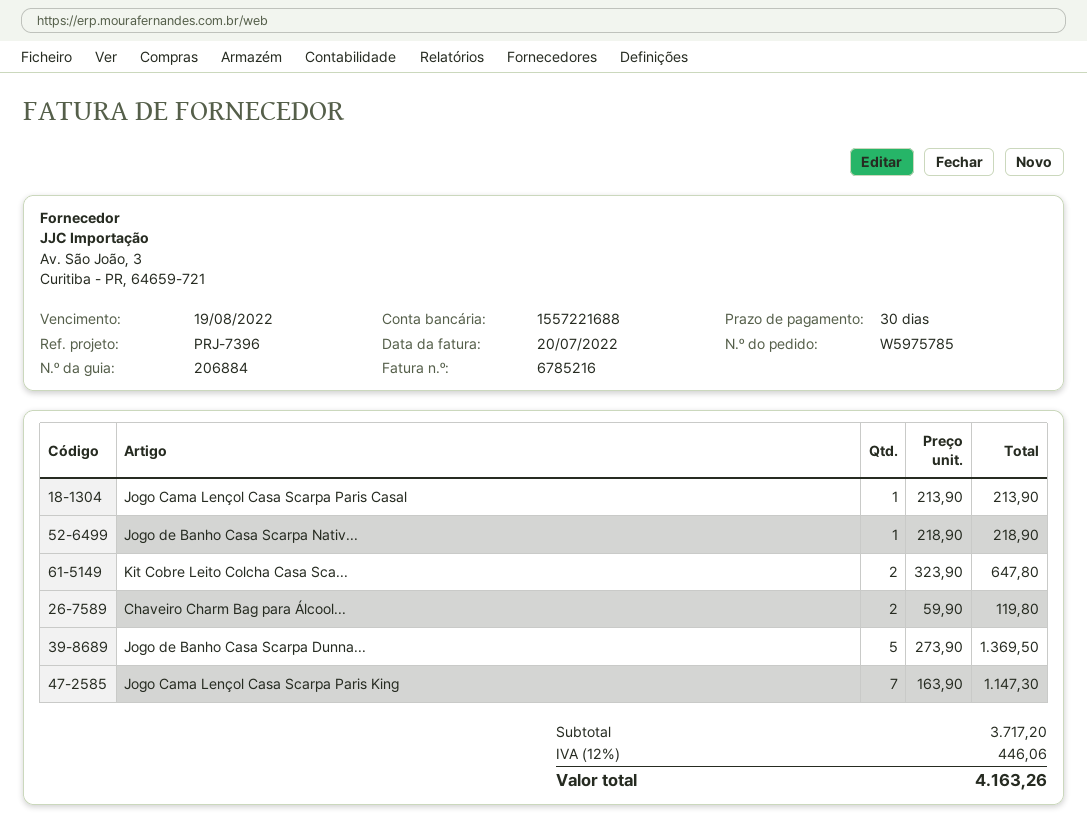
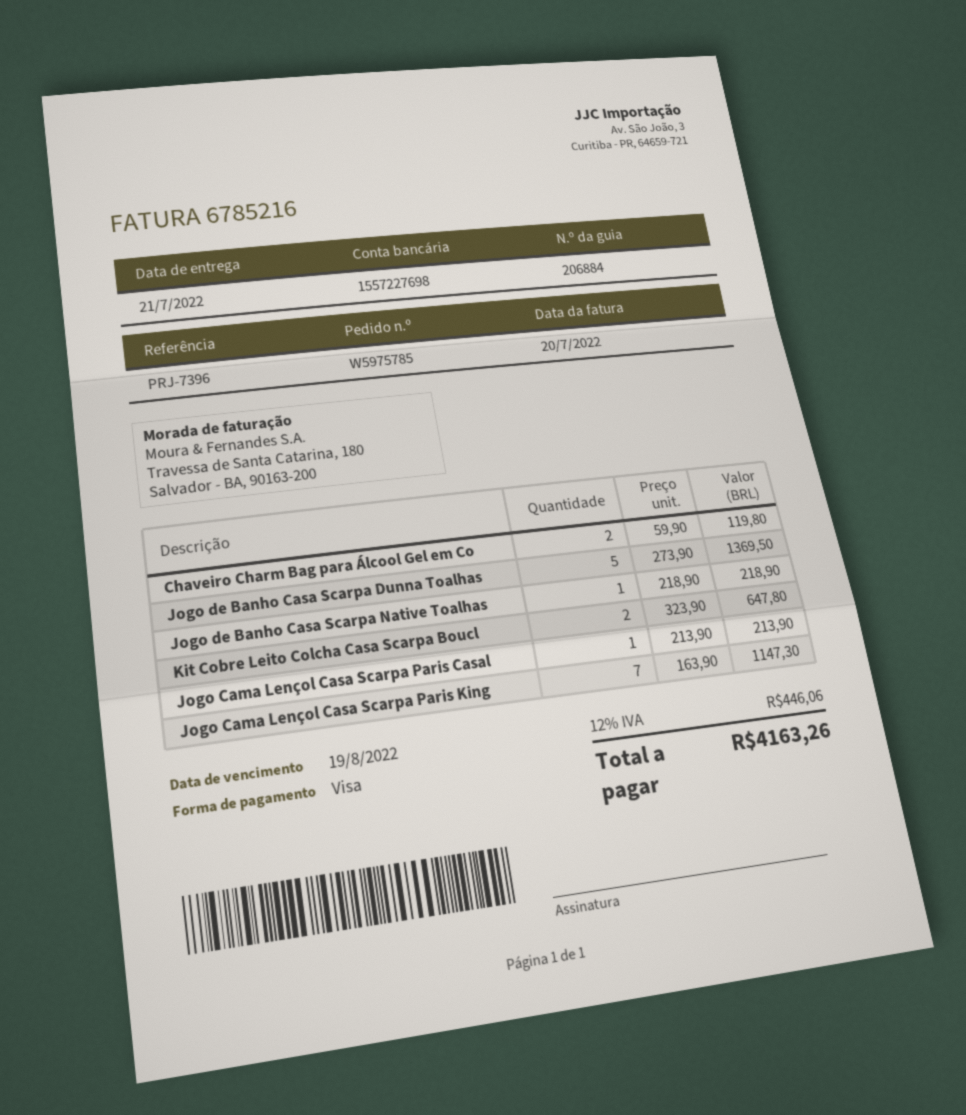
bank account: 1557221688 -> 1557227698

